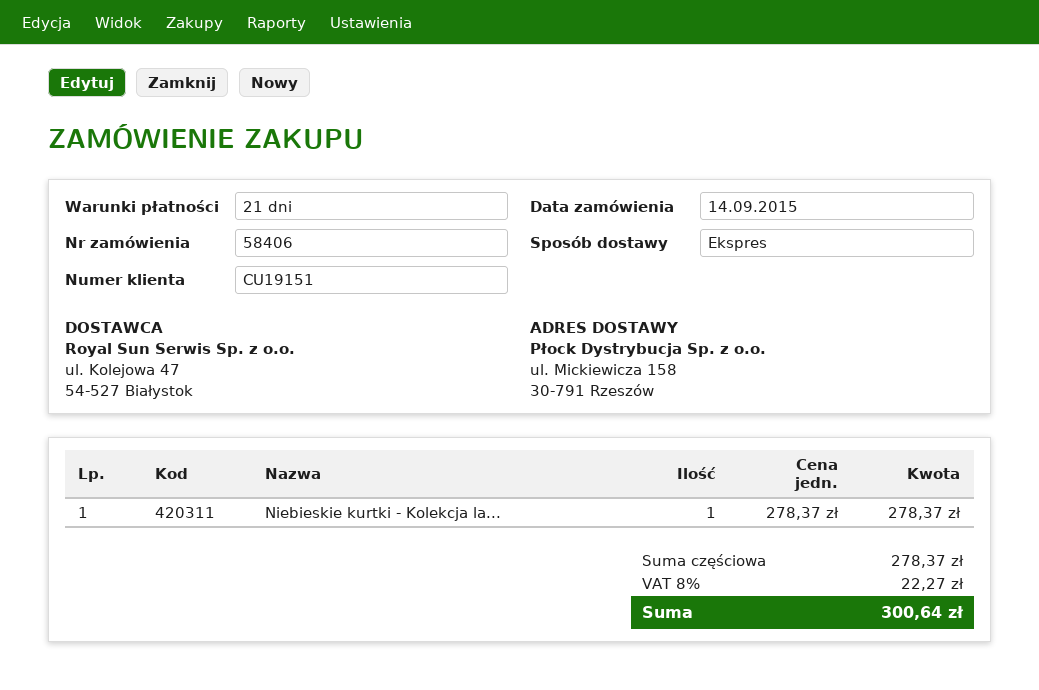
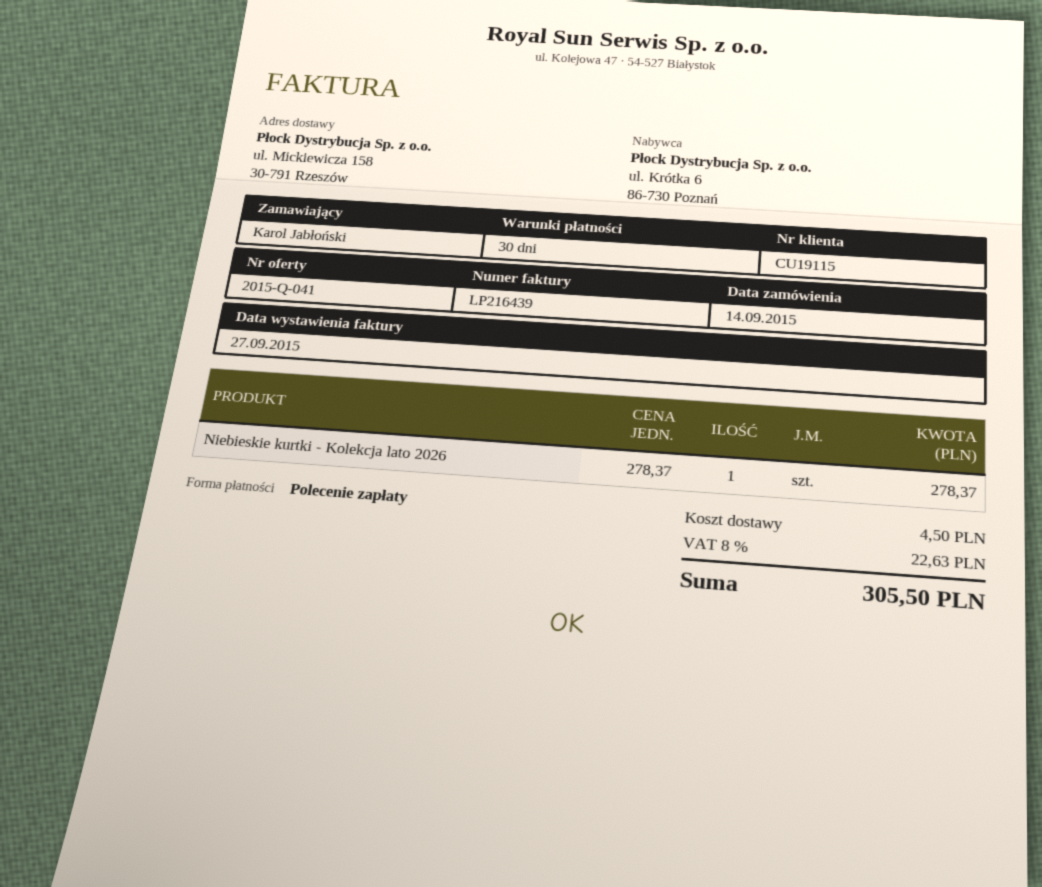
payment terms: 21 days -> 30 days
customer number: CU19151 -> CU19115
shipping: none -> 4.50
tax: 8% = 22.27 -> 8% = 22.63
total: 300.64 -> 305.50

